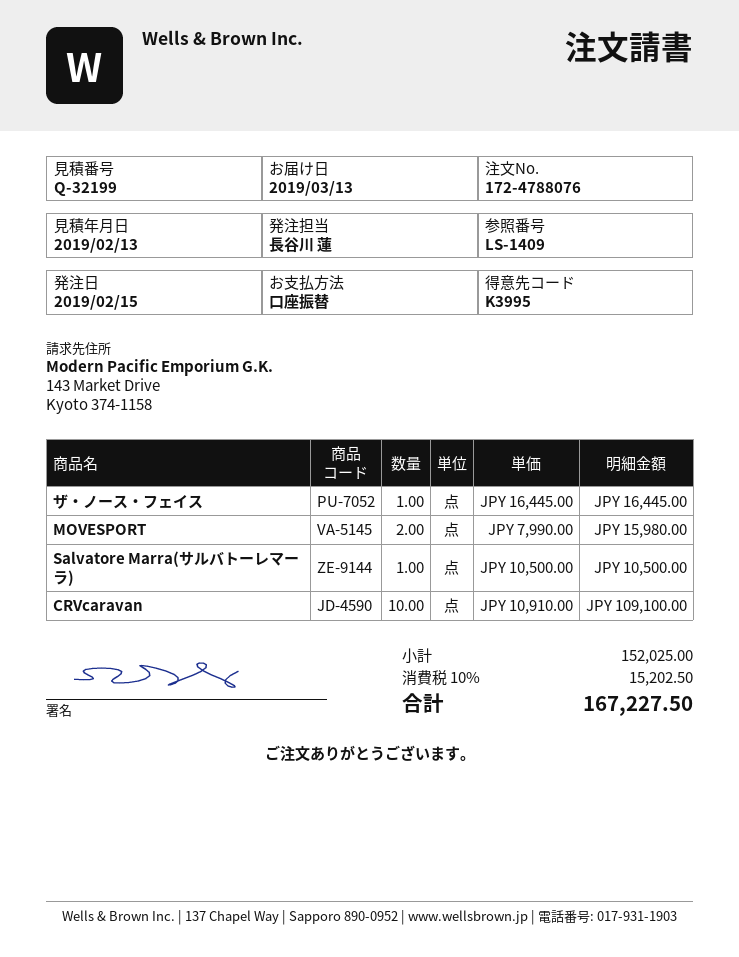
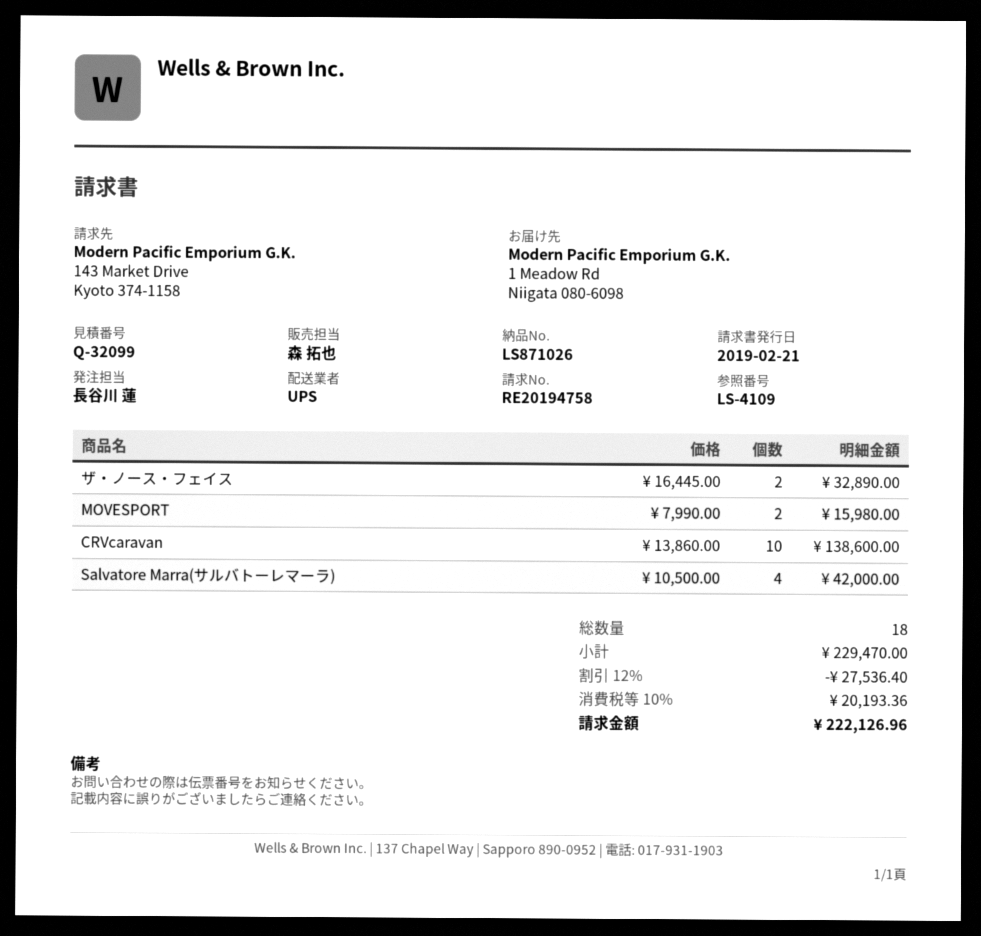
quote number: Q-32199 -> Q-32099
reference: LS-1409 -> LS-4109
ザ・ノース・フェイス: 1 x 16445.00 = 16445.00 -> 2 x 16445.00 = 32890.00
Salvatore Marra(サルバトーレマーラ): 1 x 10500.00 = 10500.00 -> 4 x 10500.00 = 42000.00
CRVcaravan: 10 x 10910.00 = 109100.00 -> 10 x 13860.00 = 138600.00
subtotal: 152025.00 -> 229470.00
discount: none -> 12% = 27536.40
tax: 10% = 15202.50 -> 10% = 20193.36
total: 167227.50 -> 222126.96

